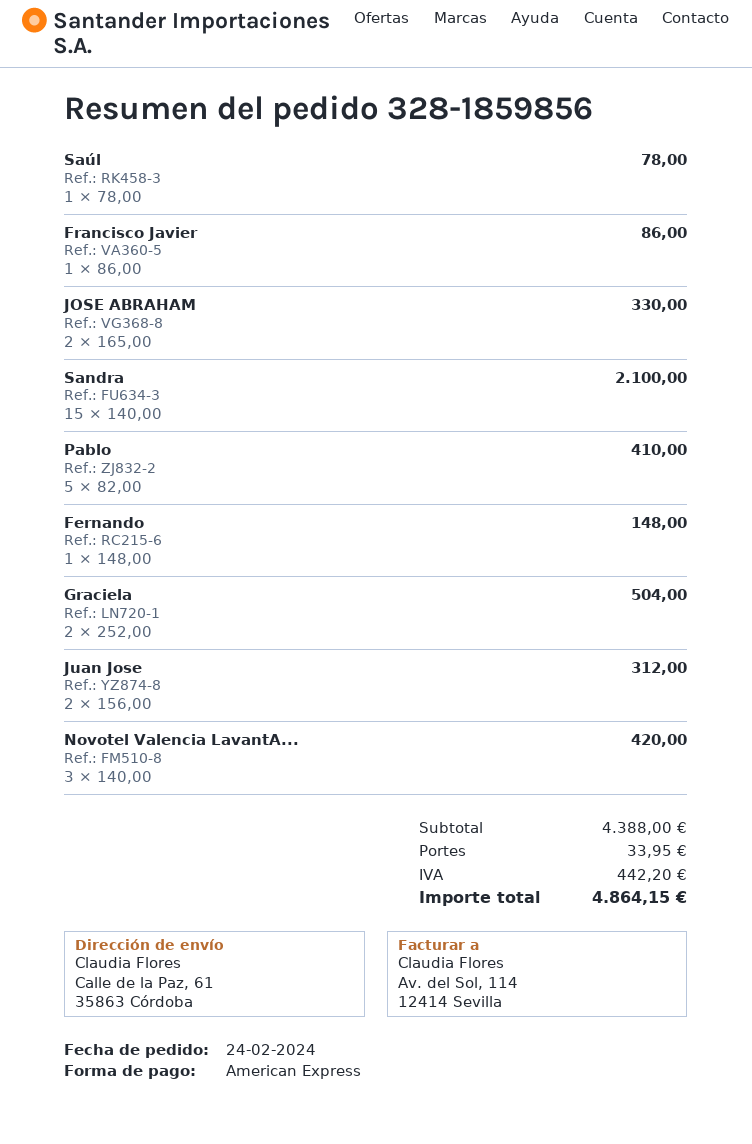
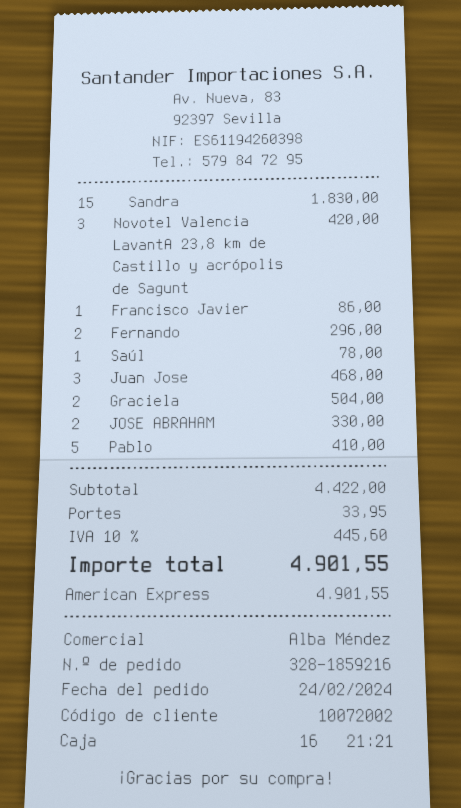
order number: 328-1859856 -> 328-1859216
Sandra: 15 for 2100.00 -> 15 for 1830.00
Fernando: 1 for 148.00 -> 2 for 296.00
Juan Jose: 2 for 312.00 -> 3 for 468.00
subtotal: 4388.00 -> 4422.00
tax: 442.20 -> 445.60
total: 4864.15 -> 4901.55

